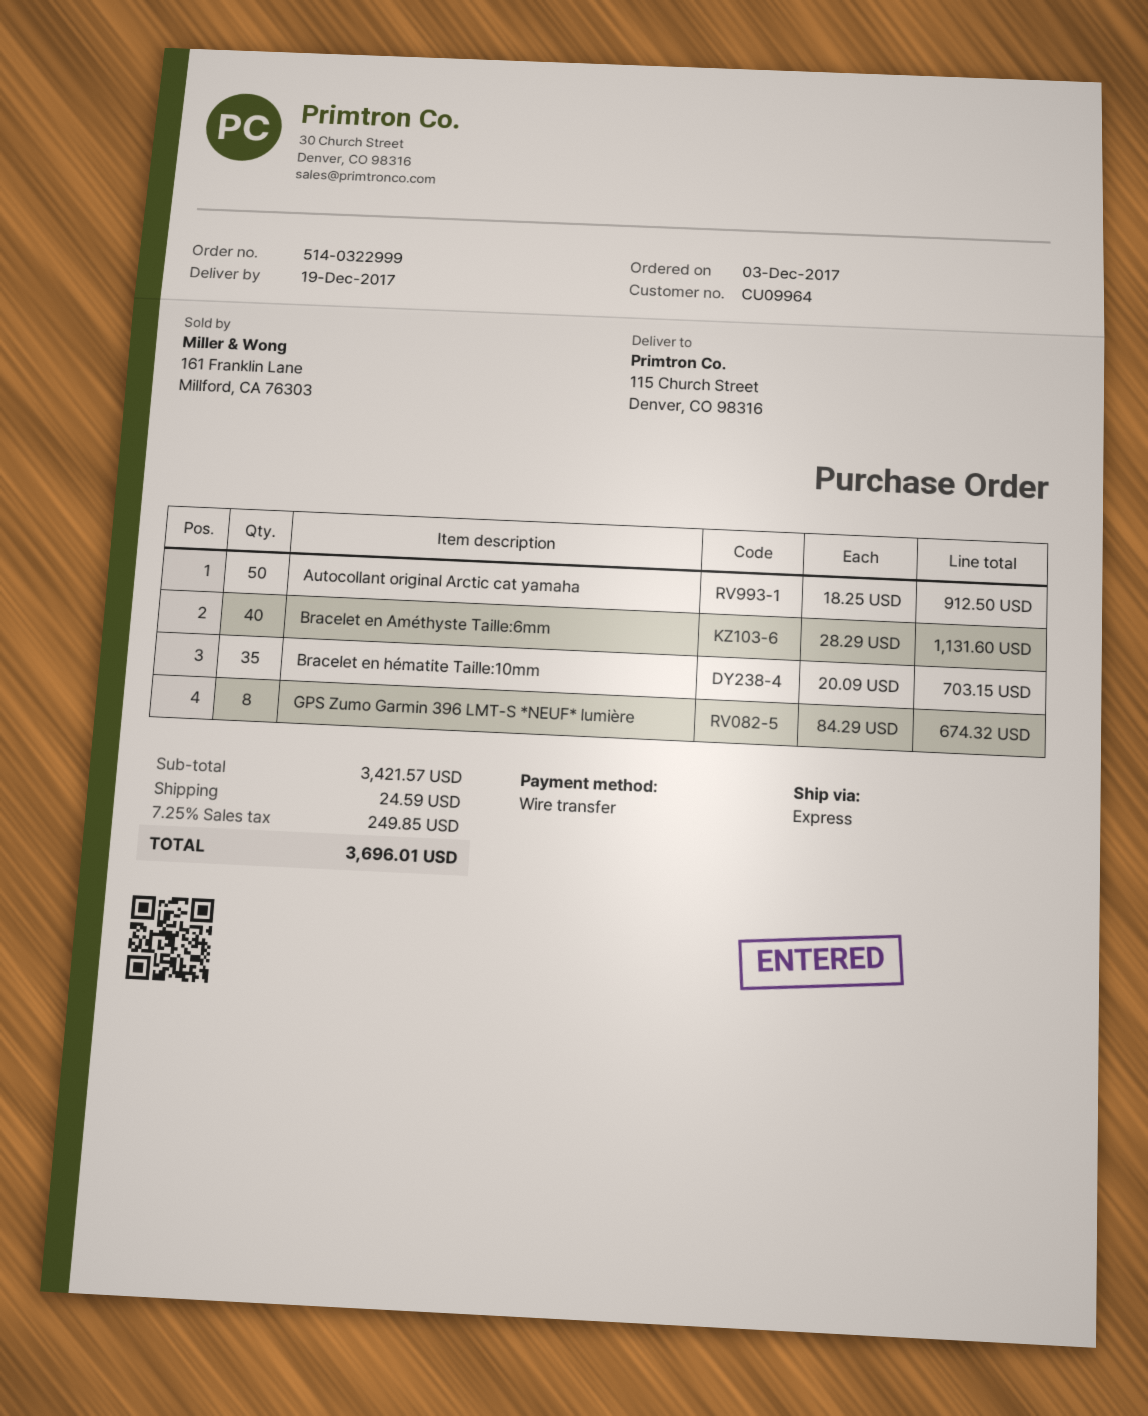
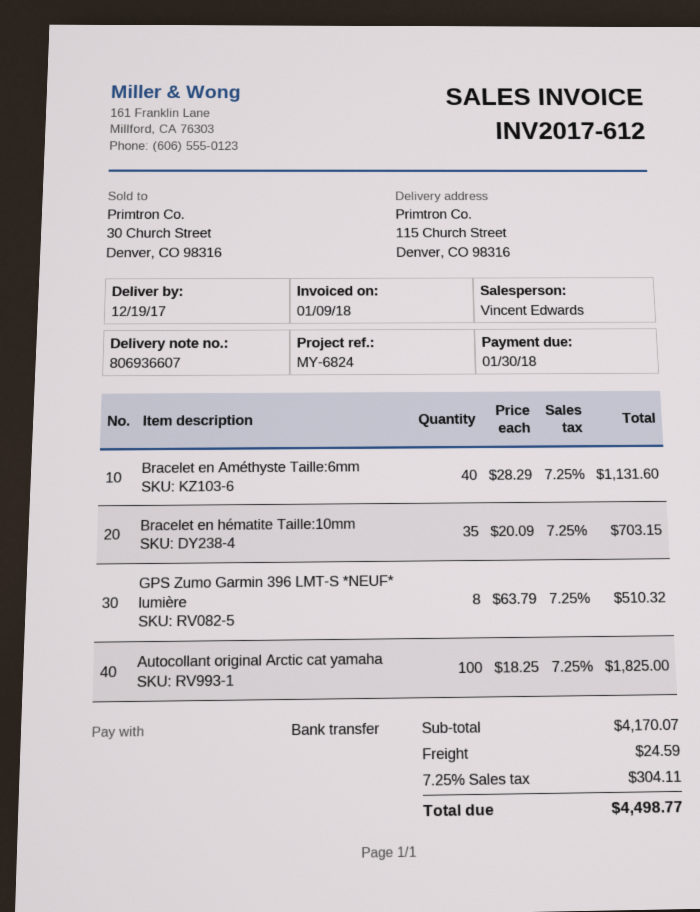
Autocollant original Arctic cat yamaha: 50 x 18.25 = 912.50 -> 100 x 18.25 = 1825.00
GPS Zumo Garmin 396 LMT-S *NEUF* lumière: 8 x 84.29 = 674.32 -> 8 x 63.79 = 510.32
subtotal: 3421.57 -> 4170.07
tax: 7.25% = 249.85 -> 7.25% = 304.11
total: 3696.01 -> 4498.77

